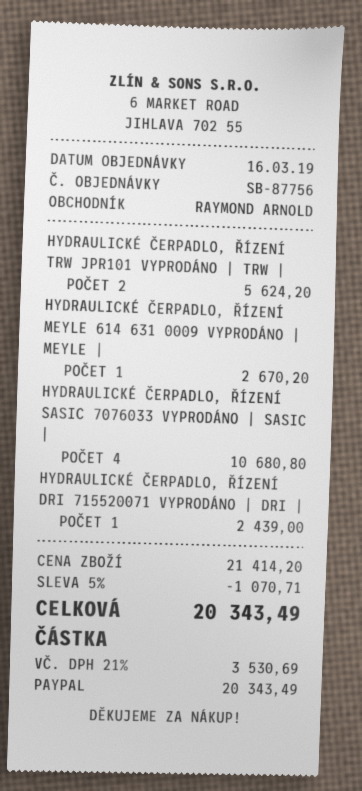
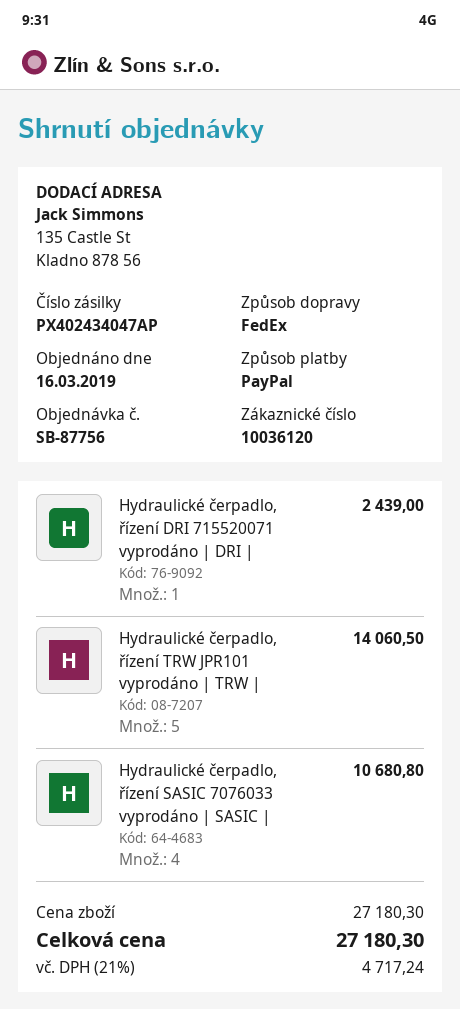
HYDRAULICKÉ ČERPADLO, ŘÍZENÍ TRW JPR101 VYPRODÁNO | TRW |: 2 for 5624.20 -> 5 for 14060.50
HYDRAULICKÉ ČERPADLO, ŘÍZENÍ MEYLE 614 631 0009 VYPRODÁNO | MEYLE |: 1 for 2670.20 -> none
subtotal: 21414.20 -> 27180.30
discount: 5% = 1070.71 -> none
tax: 21% = 3530.69 -> 21% = 4717.24
total: 20343.49 -> 27180.30

